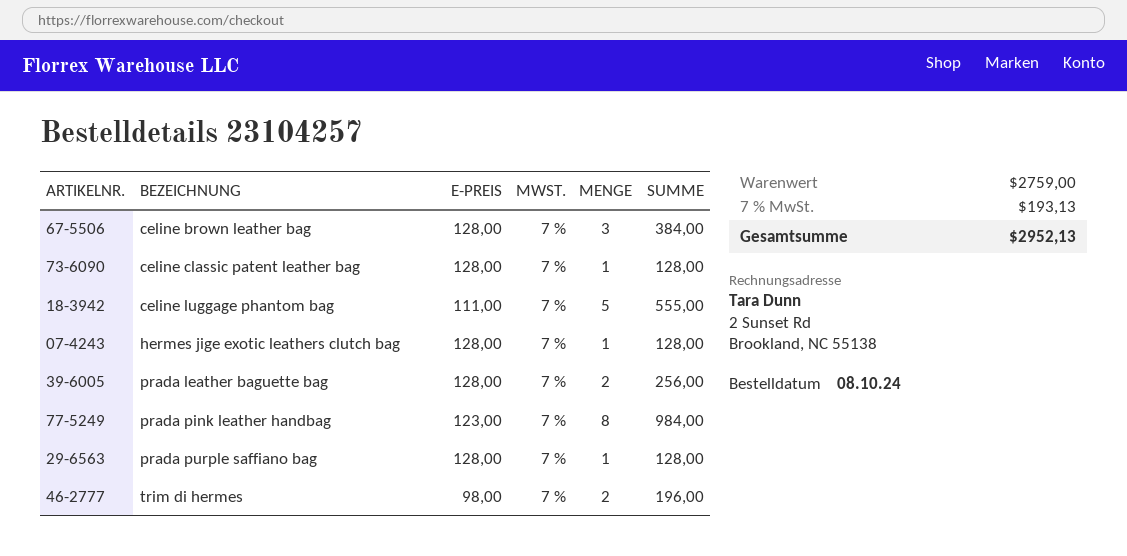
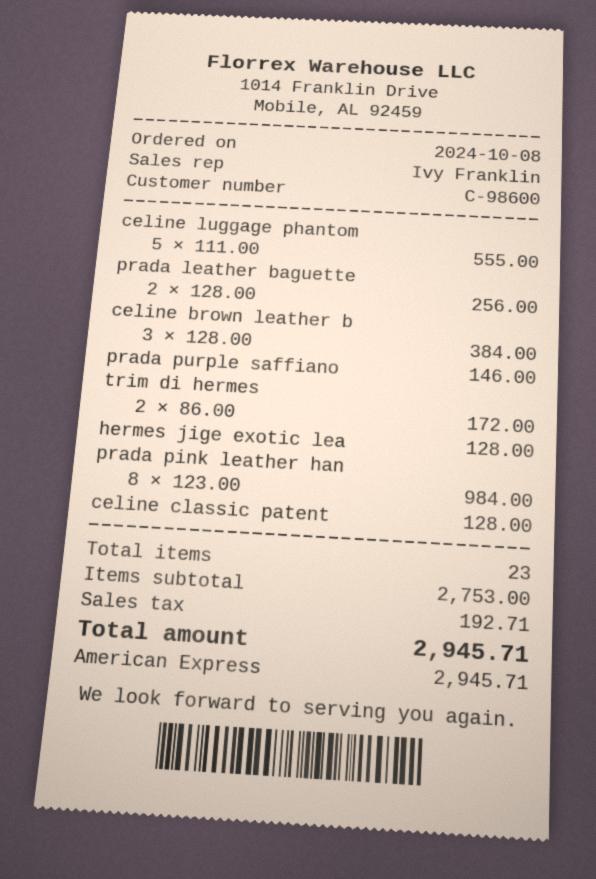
prada purple saffiano bag: 1 x 128.00 = 128.00 -> 1 x 146.00 = 146.00
trim di hermes: 2 x 98.00 = 196.00 -> 2 x 86.00 = 172.00
subtotal: 2759.00 -> 2753.00
tax: 193.13 -> 192.71
total: 2952.13 -> 2945.71

